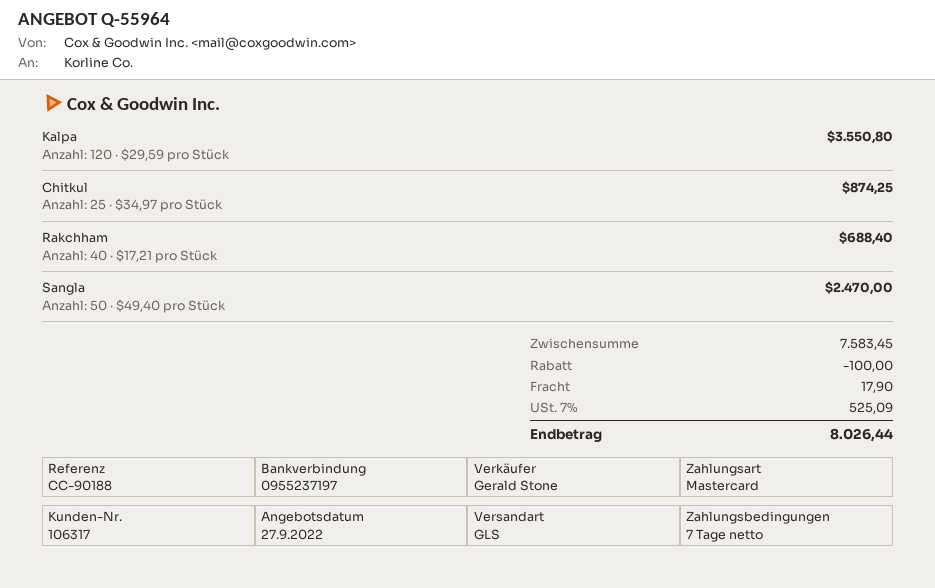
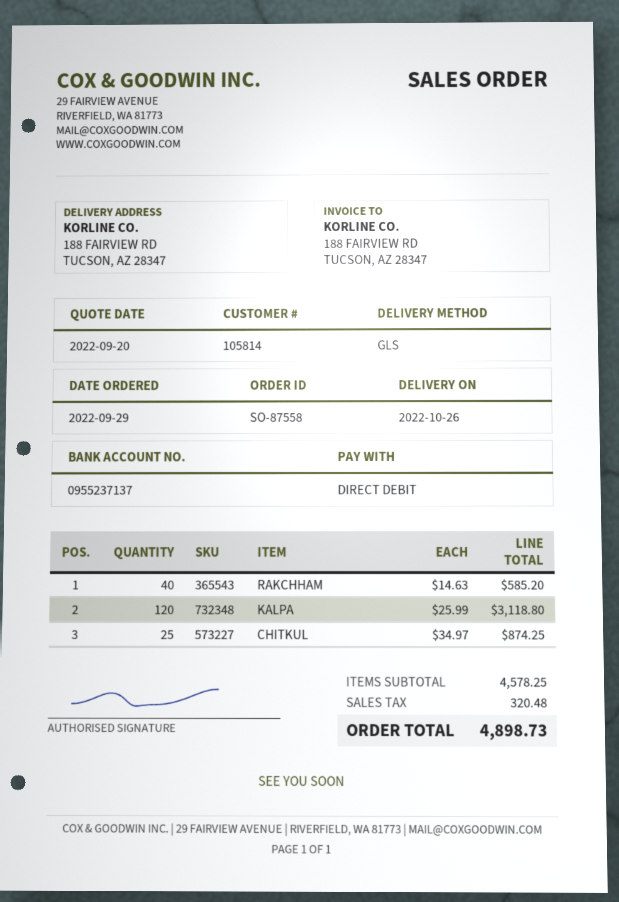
quote date: 2022-09-27 -> 2022-09-20
customer number: 106317 -> 105814
payment method: Mastercard -> direct debit
bank account: 0955237197 -> 0955237137
Kalpa: 120 x 29.59 = 3550.80 -> 120 x 25.99 = 3118.80
Rakchham: 40 x 17.21 = 688.40 -> 40 x 14.63 = 585.20
Sangla: 50 x 49.40 = 2470.00 -> none
subtotal: 7583.45 -> 4578.25
discount: 100.00 -> none
shipping: 17.90 -> none
tax: 525.09 -> 320.48
total: 8026.44 -> 4898.73

